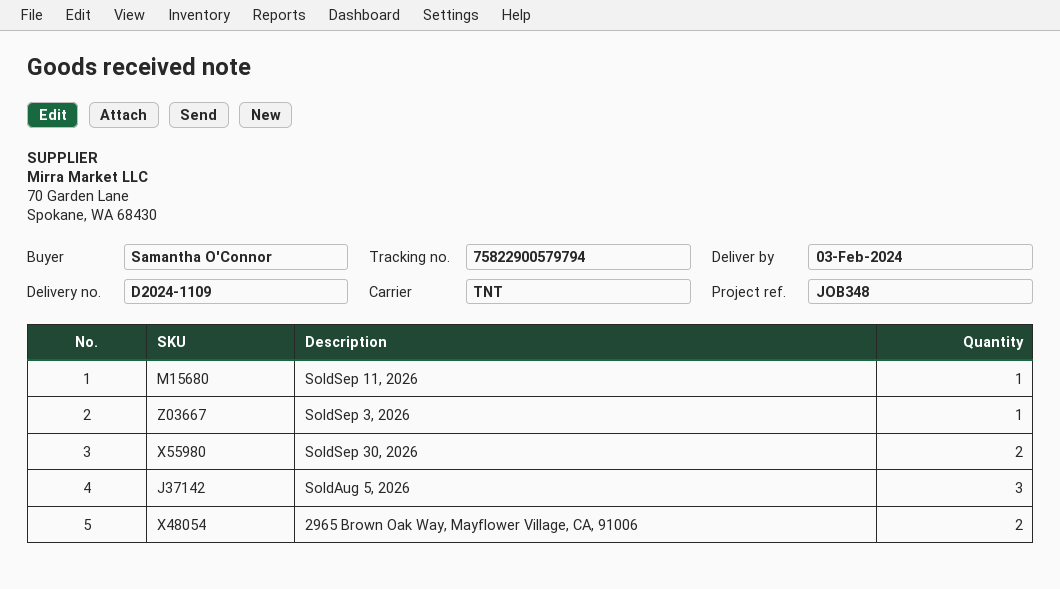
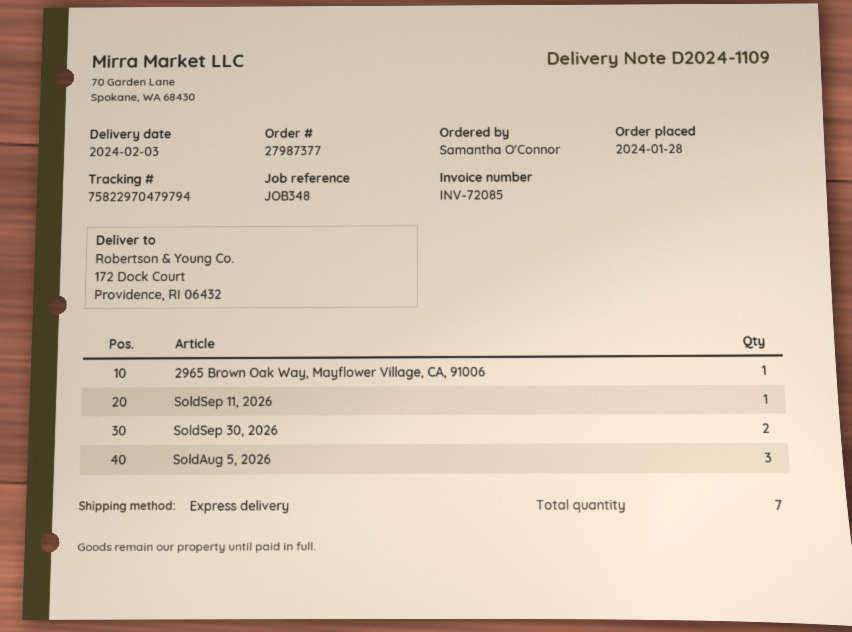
shipping method: TNT -> express
tracking number: 75822900579794 -> 75822970479794
SoldSep 3, 2026: 1 -> none
2965 Brown Oak Way, Mayflower Village, CA, 91006: 2 -> 1

